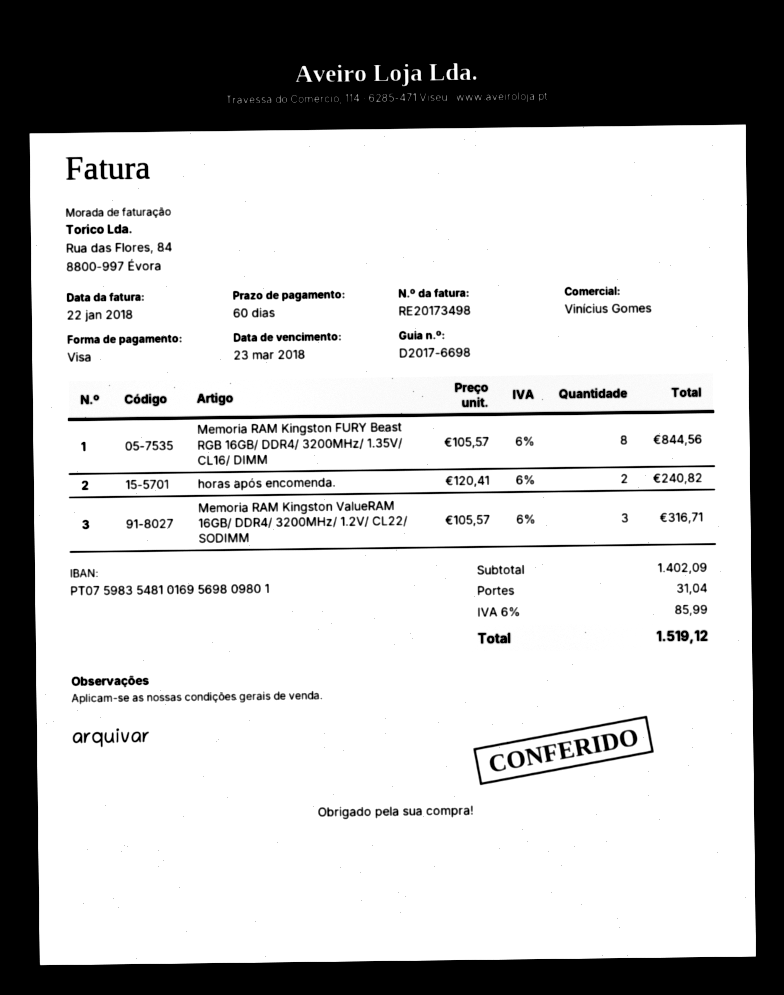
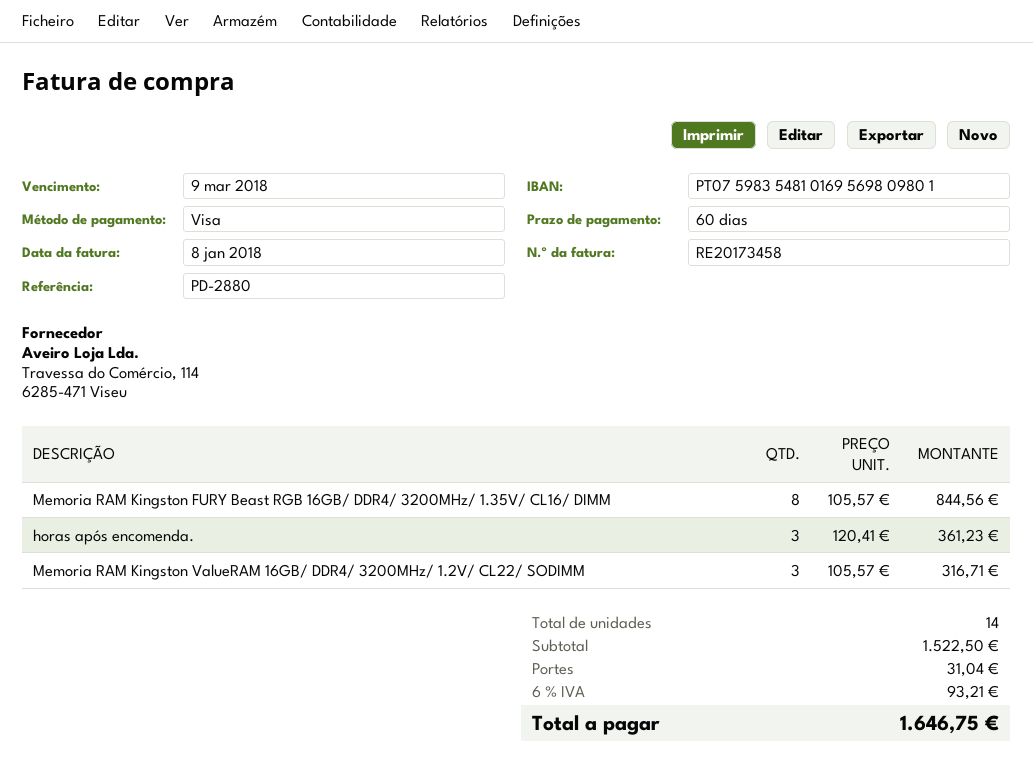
invoice number: RE20173498 -> RE20173458
invoice date: 2018-01-22 -> 2018-01-08
due date: 2018-03-23 -> 2018-03-09
horas após encomenda.: 2 x 120.41 = 240.82 -> 3 x 120.41 = 361.23
subtotal: 1402.09 -> 1522.50
tax: 6% = 85.99 -> 6% = 93.21
total: 1519.12 -> 1646.75

